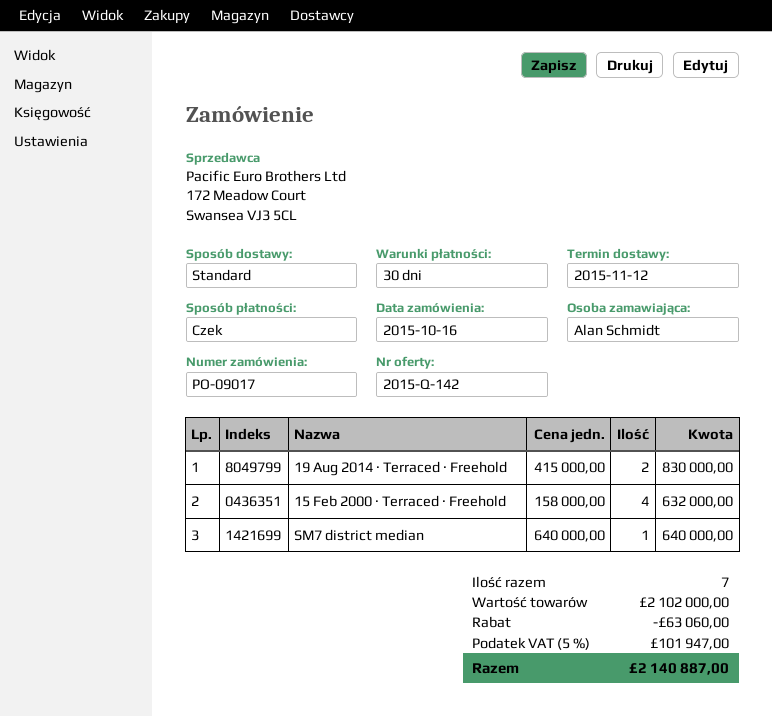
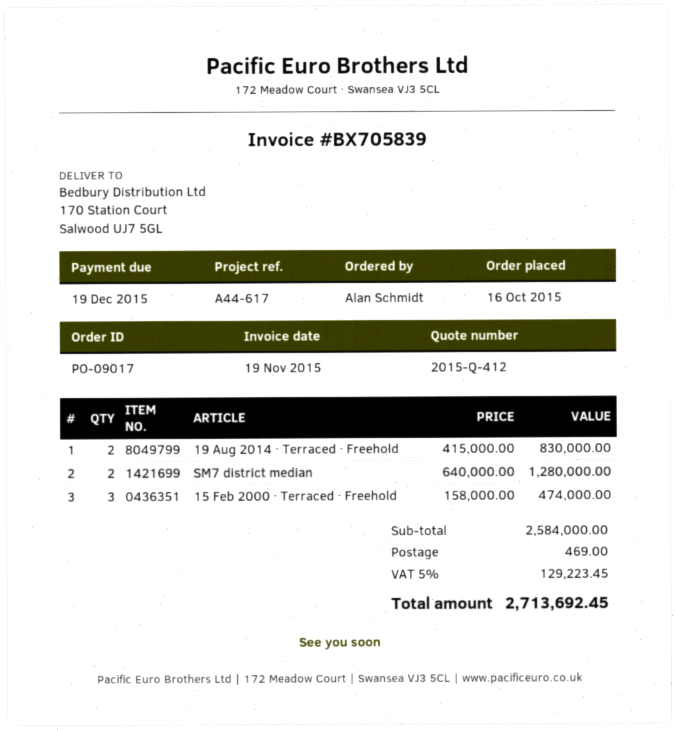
quote number: 2015-Q-142 -> 2015-Q-412
15 Feb 2000 · Terraced · Freehold: 4 x 158000.00 = 632000.00 -> 3 x 158000.00 = 474000.00
SM7 district median: 1 x 640000.00 = 640000.00 -> 2 x 640000.00 = 1280000.00
subtotal: 2102000.00 -> 2584000.00
discount: 63060.00 -> none
shipping: none -> 469.00
tax: 5% = 101947.00 -> 5% = 129223.45
total: 2140887.00 -> 2713692.45

